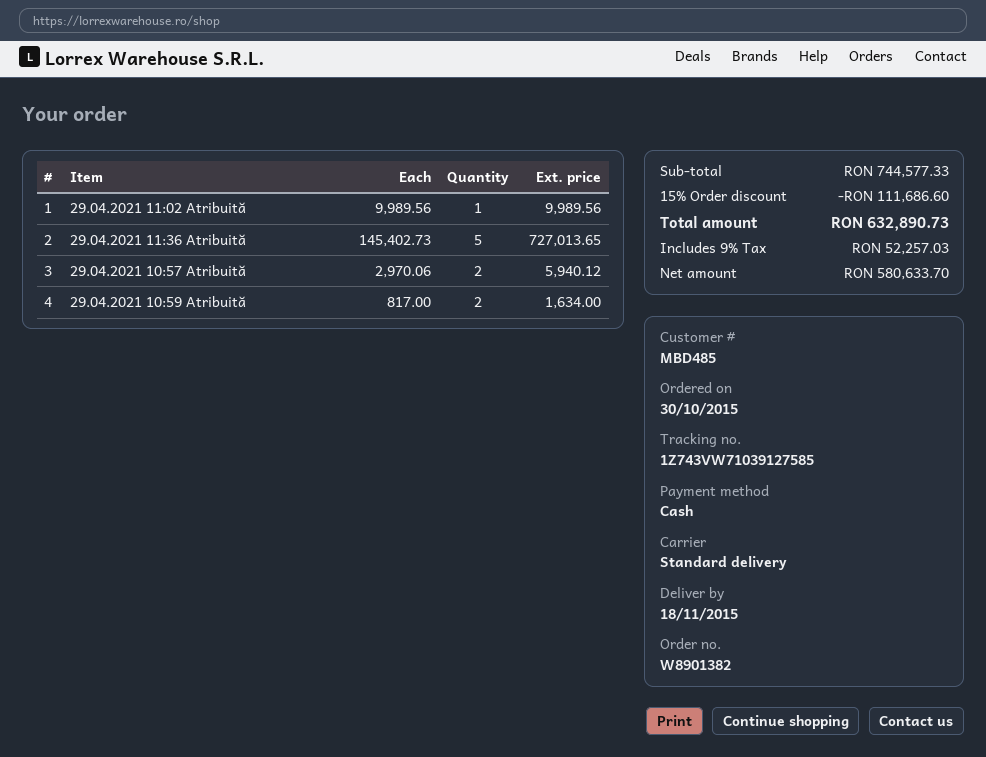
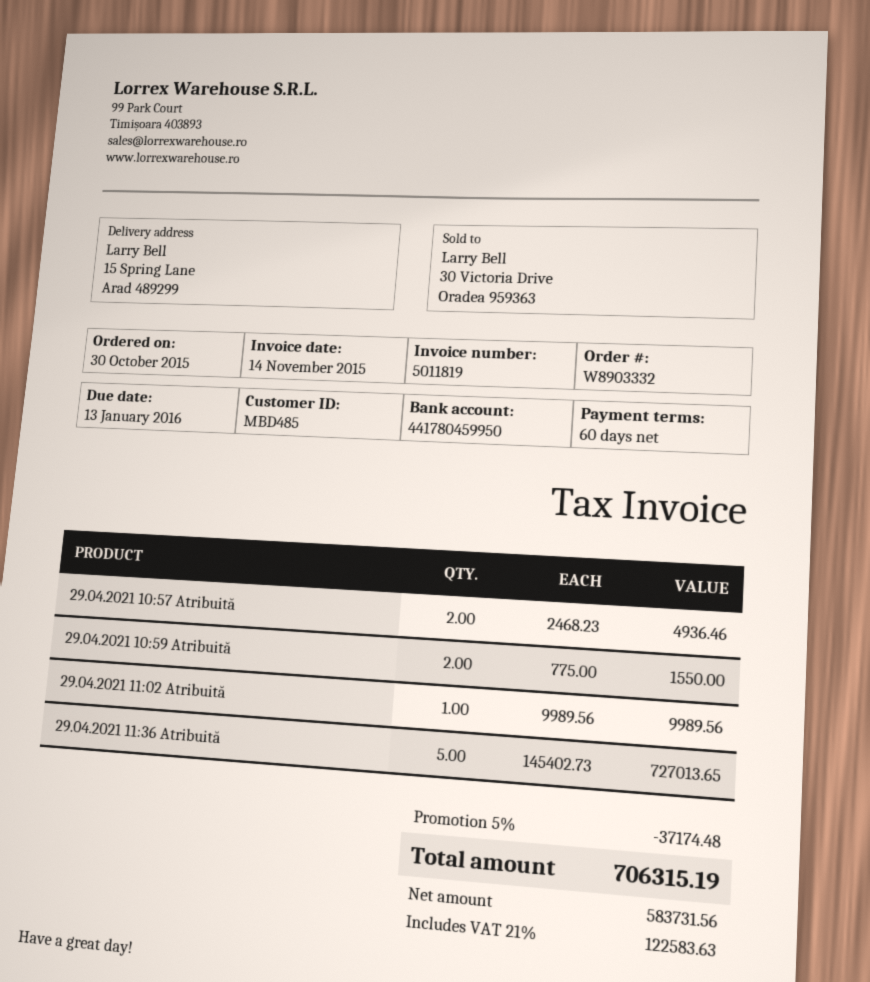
order number: W8901382 -> W8903332
29.04.2021 10:57 Atribuită: 2 x 2970.06 = 5940.12 -> 2 x 2468.23 = 4936.46
29.04.2021 10:59 Atribuită: 2 x 817.00 = 1634.00 -> 2 x 775.00 = 1550.00
discount: 15% = 111686.60 -> 5% = 37174.48
net: 580633.70 -> 583731.56
tax: 9% = 52257.03 -> 21% = 122583.63
total: 632890.73 -> 706315.19

